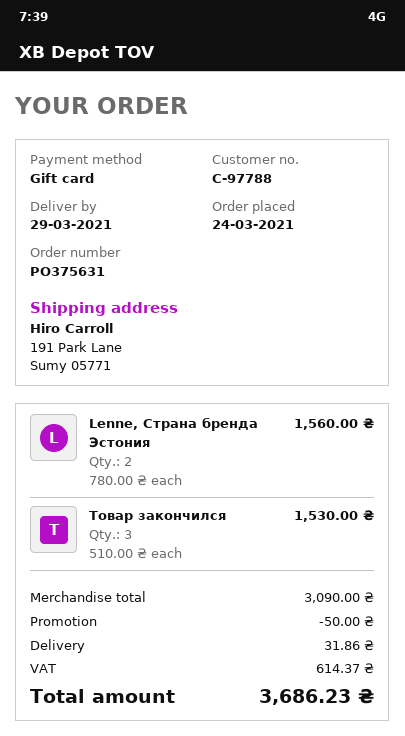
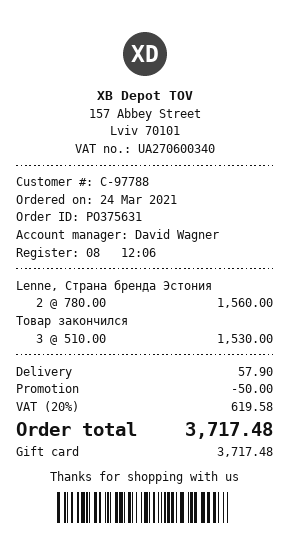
shipping: 31.86 -> 57.90
tax: 614.37 -> 619.58
total: 3686.23 -> 3717.48

